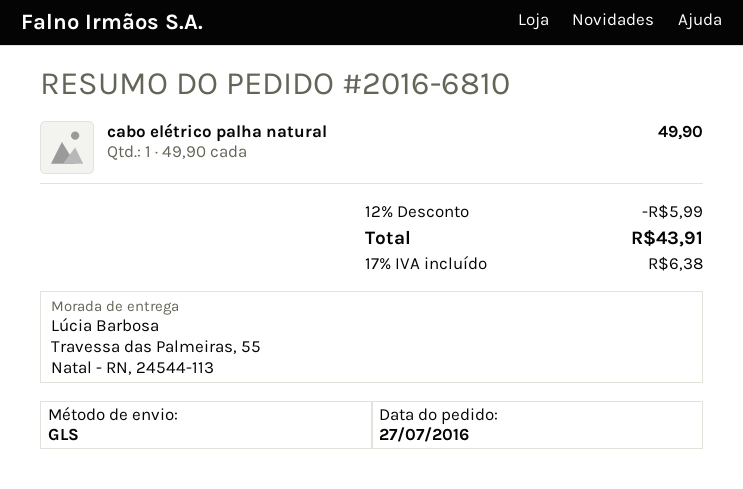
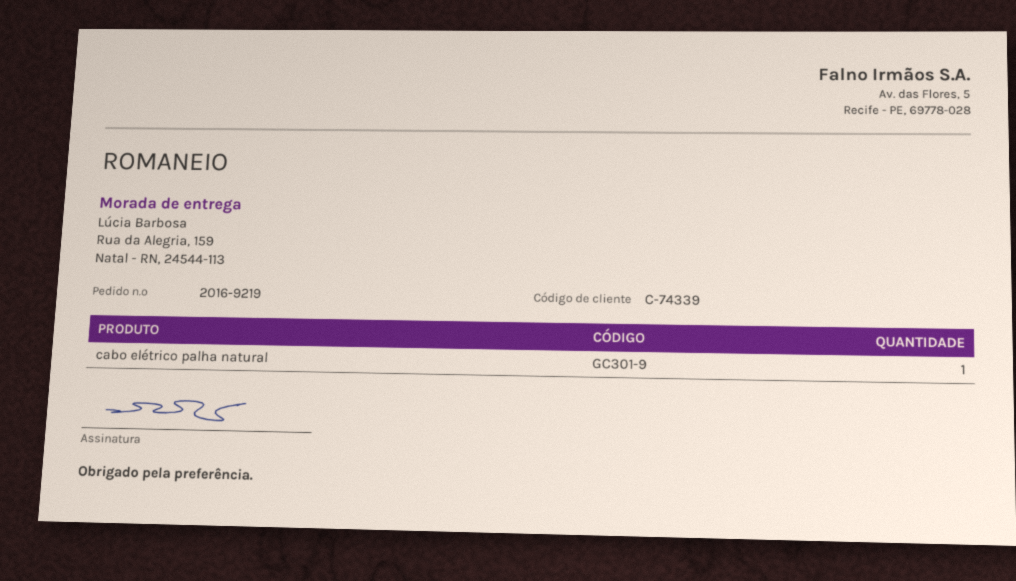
order number: 2016-6810 -> 2016-9219
ship to: Travessa das Palmeiras, 55, Natal - RN, 24544-113 -> Rua da Alegria, 159, Natal - RN, 24544-113

